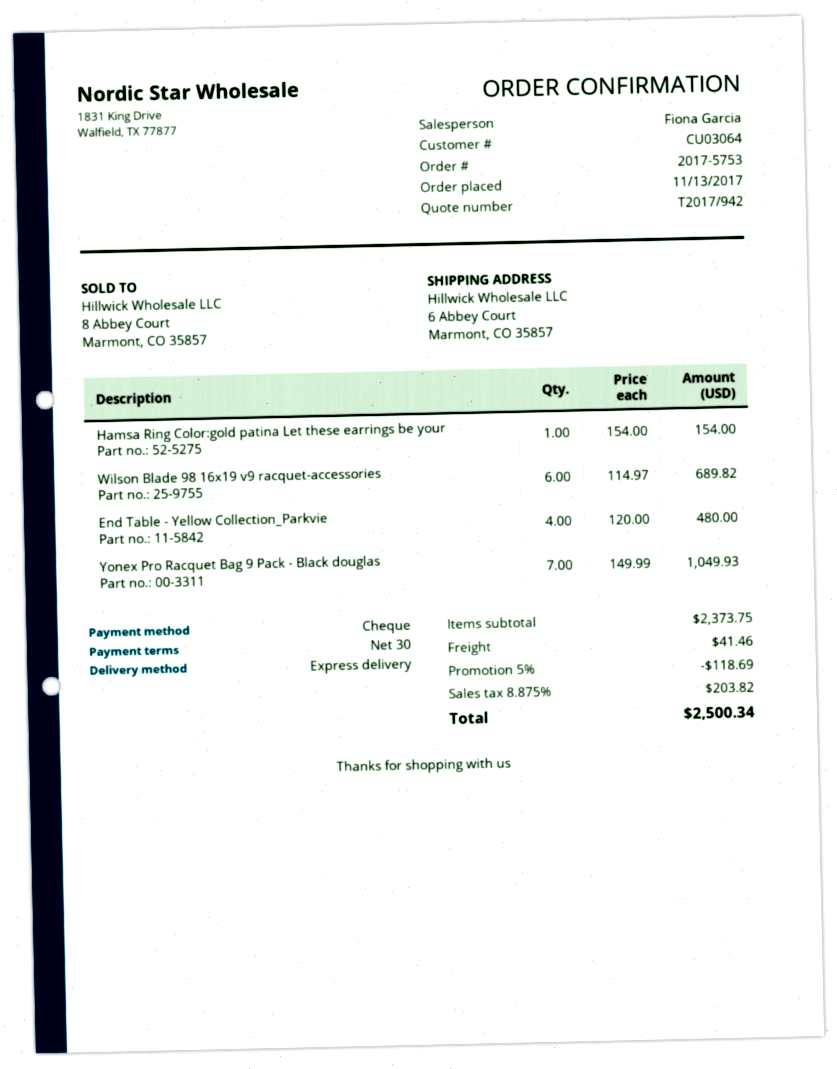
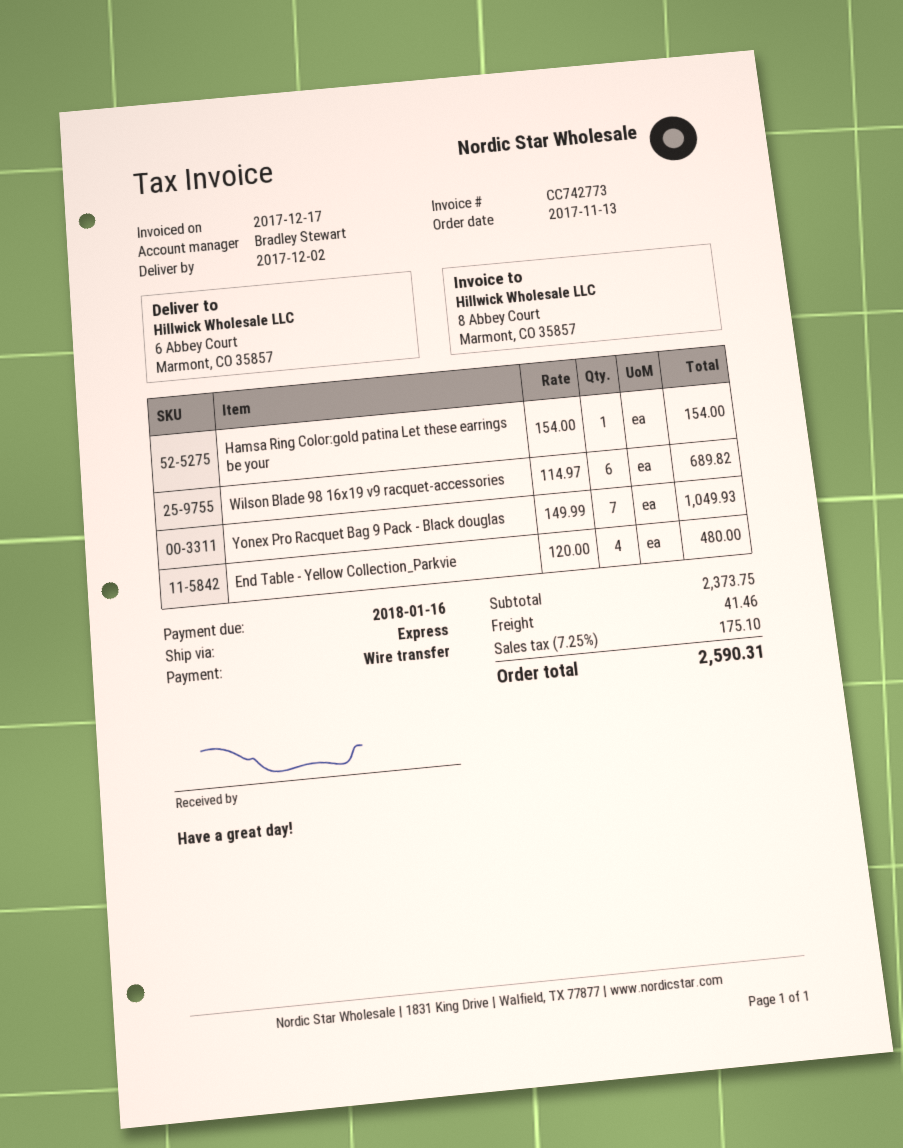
sales rep: Fiona Garcia -> Bradley Stewart
payment method: cheque -> bank transfer
discount: 5% = 118.69 -> none
tax: 8.875% = 203.82 -> 7.25% = 175.10
total: 2500.34 -> 2590.31

